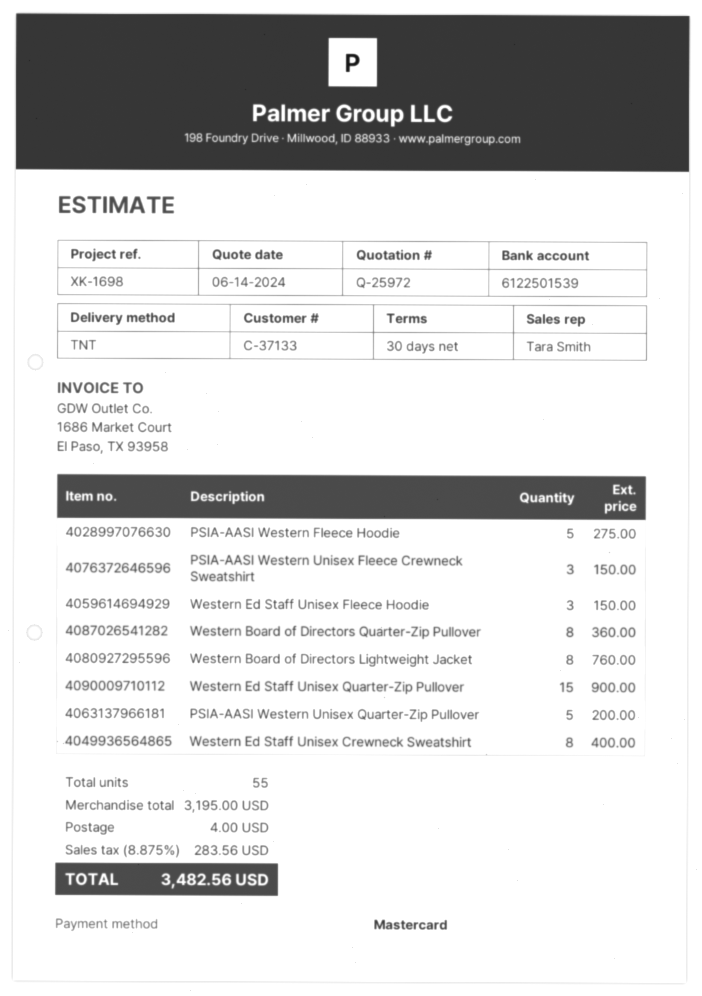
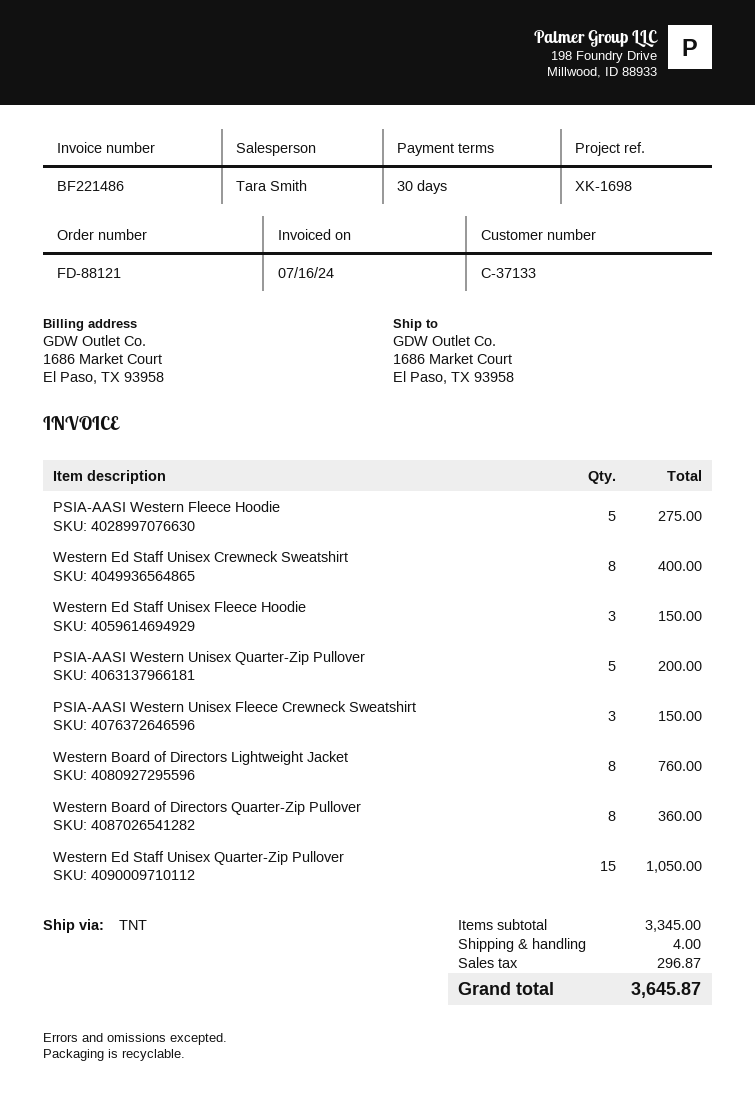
Western Ed Staff Unisex Quarter-Zip Pullover: 15 for 900.00 -> 15 for 1050.00
subtotal: 3195.00 -> 3345.00
tax: 283.56 -> 296.87
total: 3482.56 -> 3645.87

